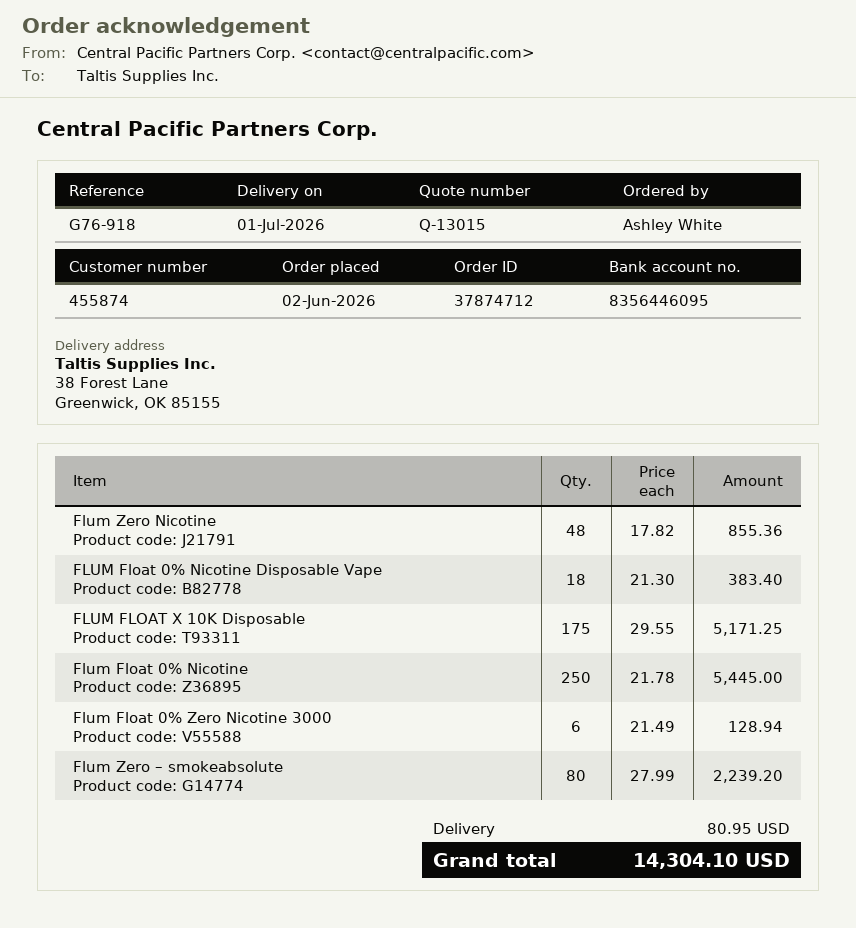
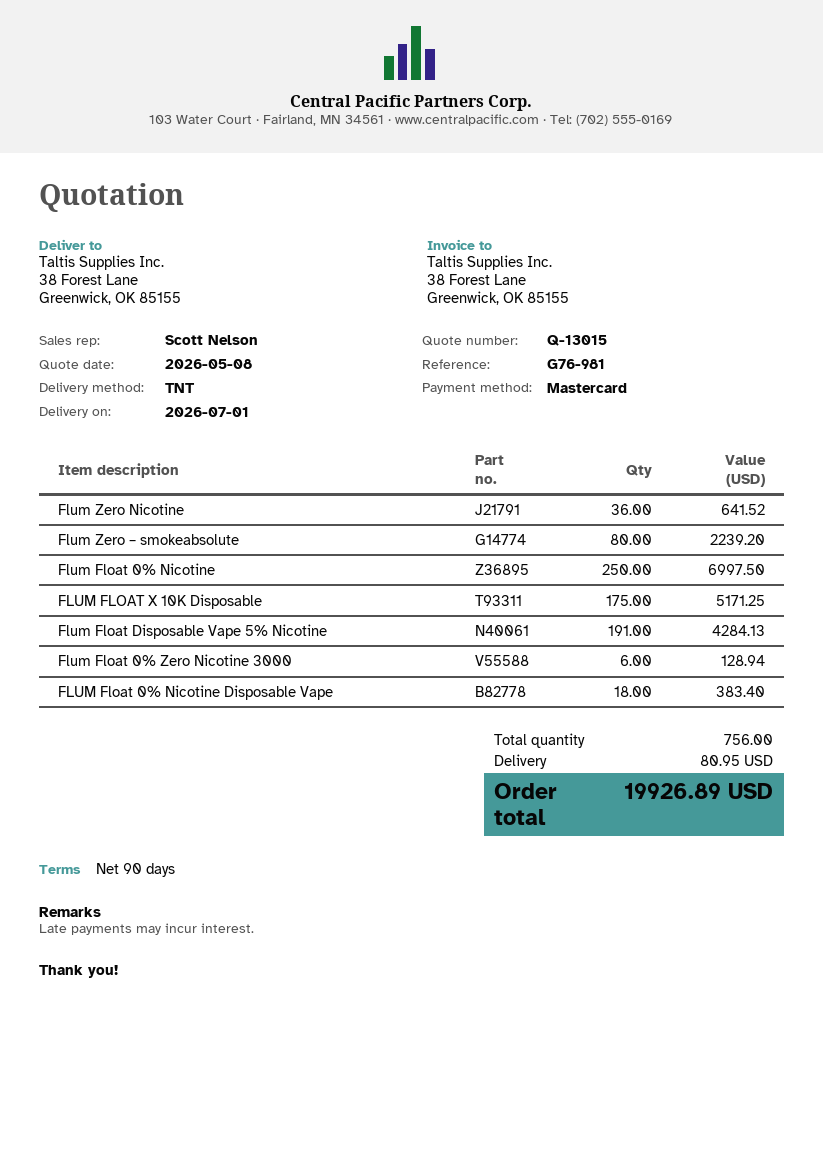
reference: G76-918 -> G76-981
Flum Zero Nicotine: 48 for 855.36 -> 36 for 641.52
Flum Float 0% Nicotine: 250 for 5445.00 -> 250 for 6997.50
Flum Float Disposable Vape 5% Nicotine: none -> 191 for 4284.13
total: 14304.10 -> 19926.89

